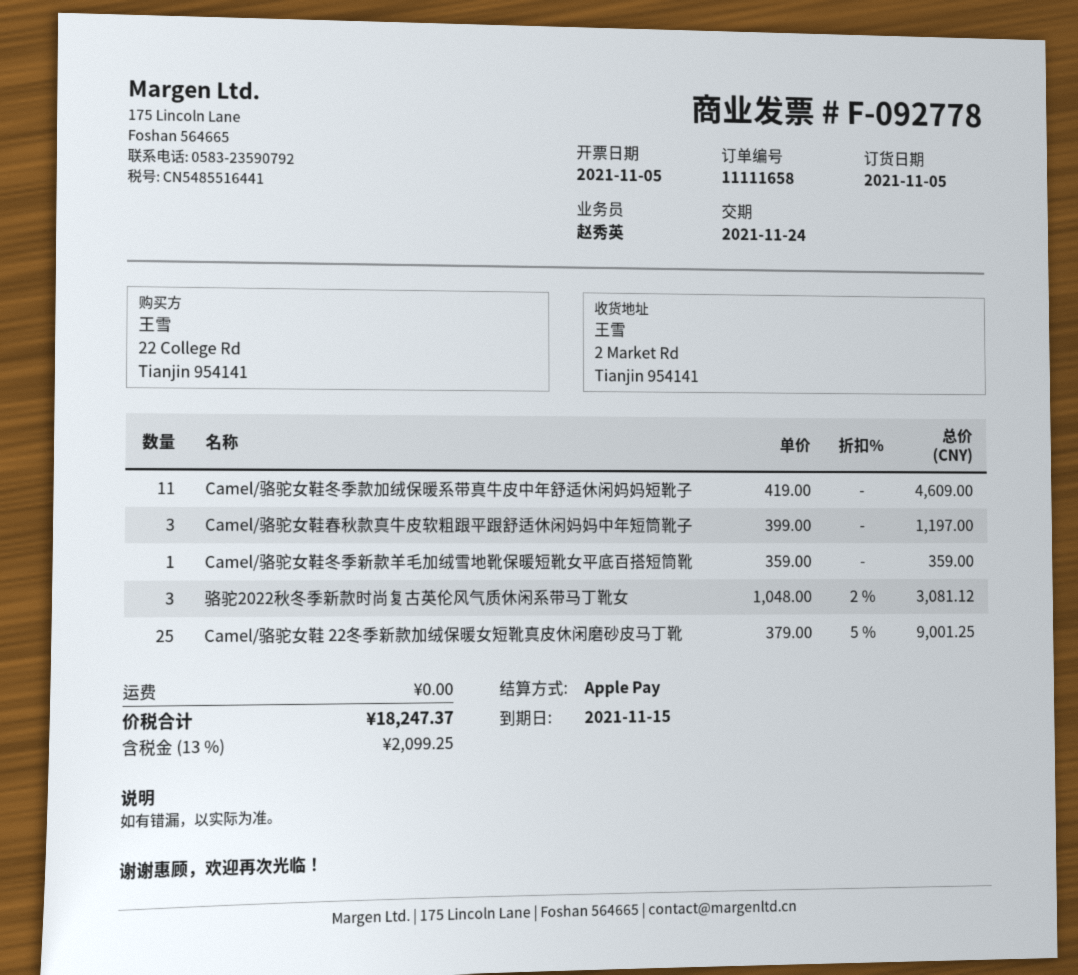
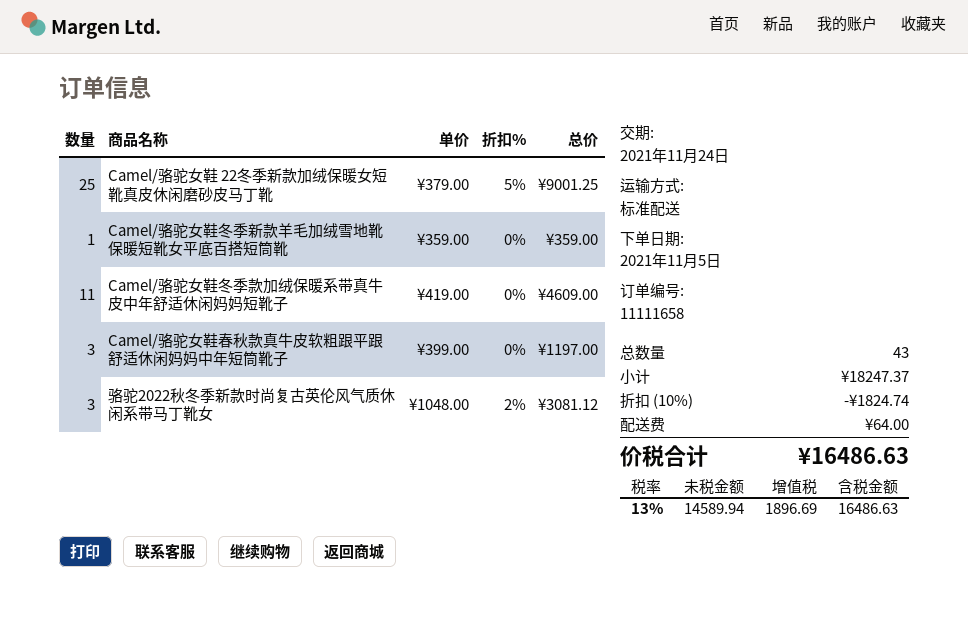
discount: none -> 10% = 1824.74
shipping: 0.00 -> 64.00
tax: 13% = 2099.25 -> 13% = 1896.69
total: 18247.37 -> 16486.63

